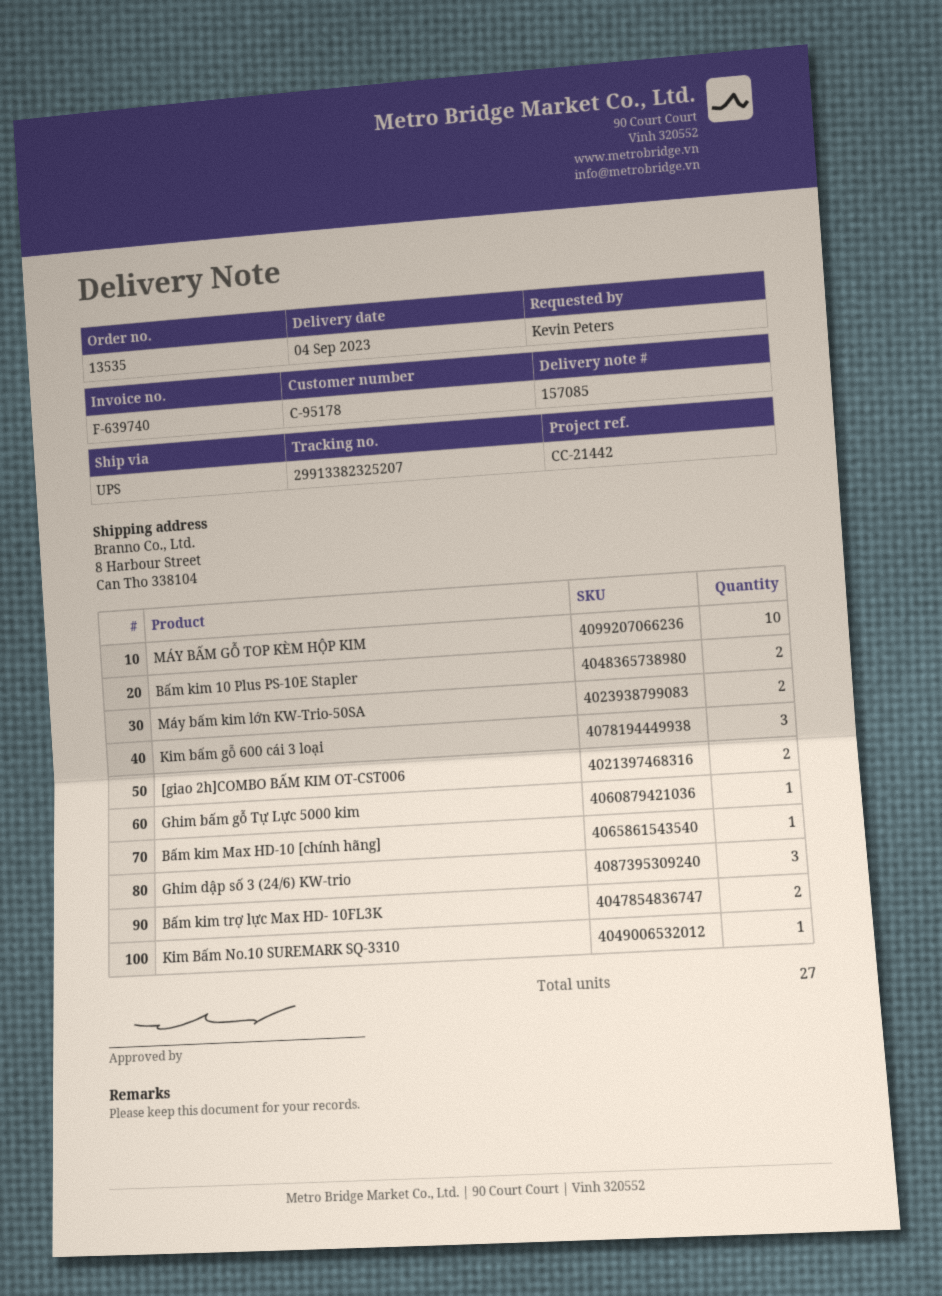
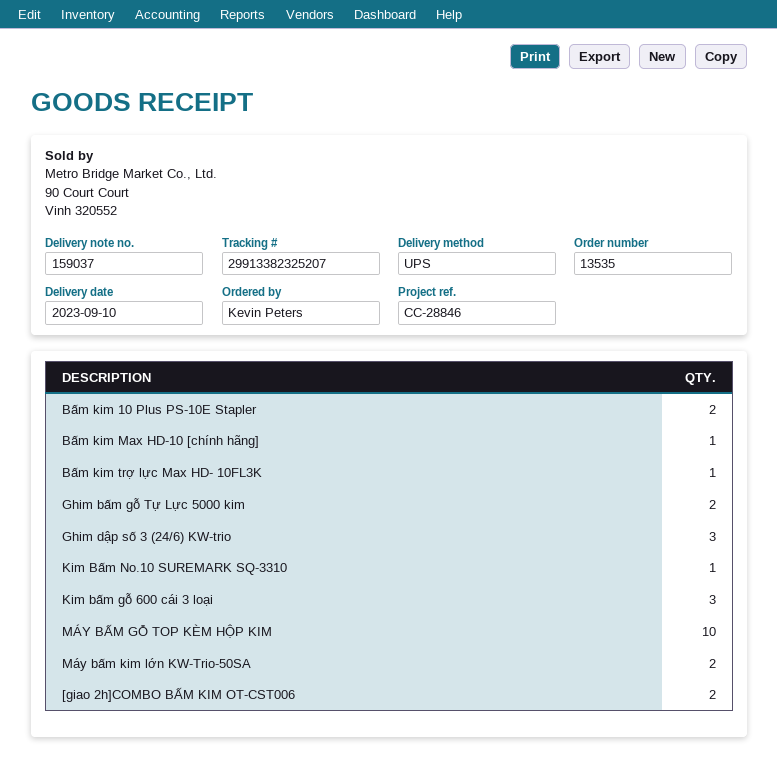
delivery note number: 157085 -> 159037
delivery date: 2023-09-04 -> 2023-09-10
reference: CC-21442 -> CC-28846
Ghim bấm gỗ Tự Lực 5000 kim: 1 -> 2
Bấm kim trợ lực Max HD- 10FL3K: 2 -> 1

